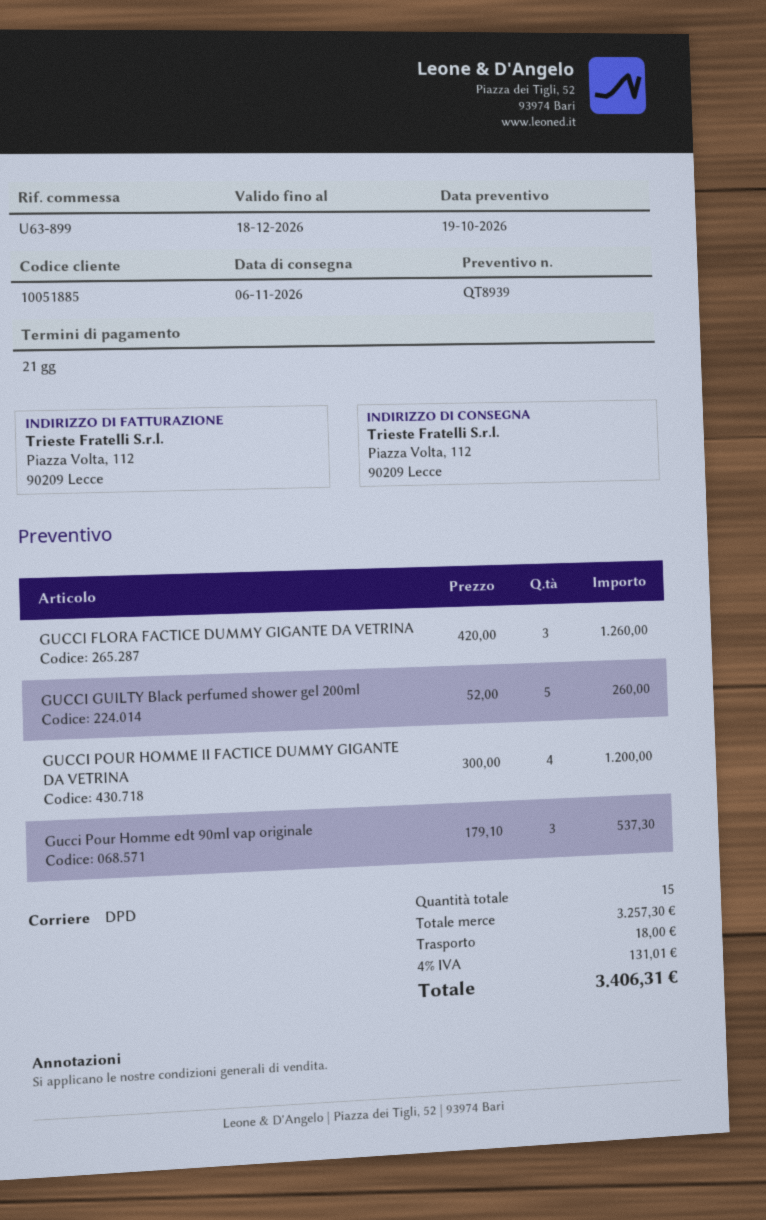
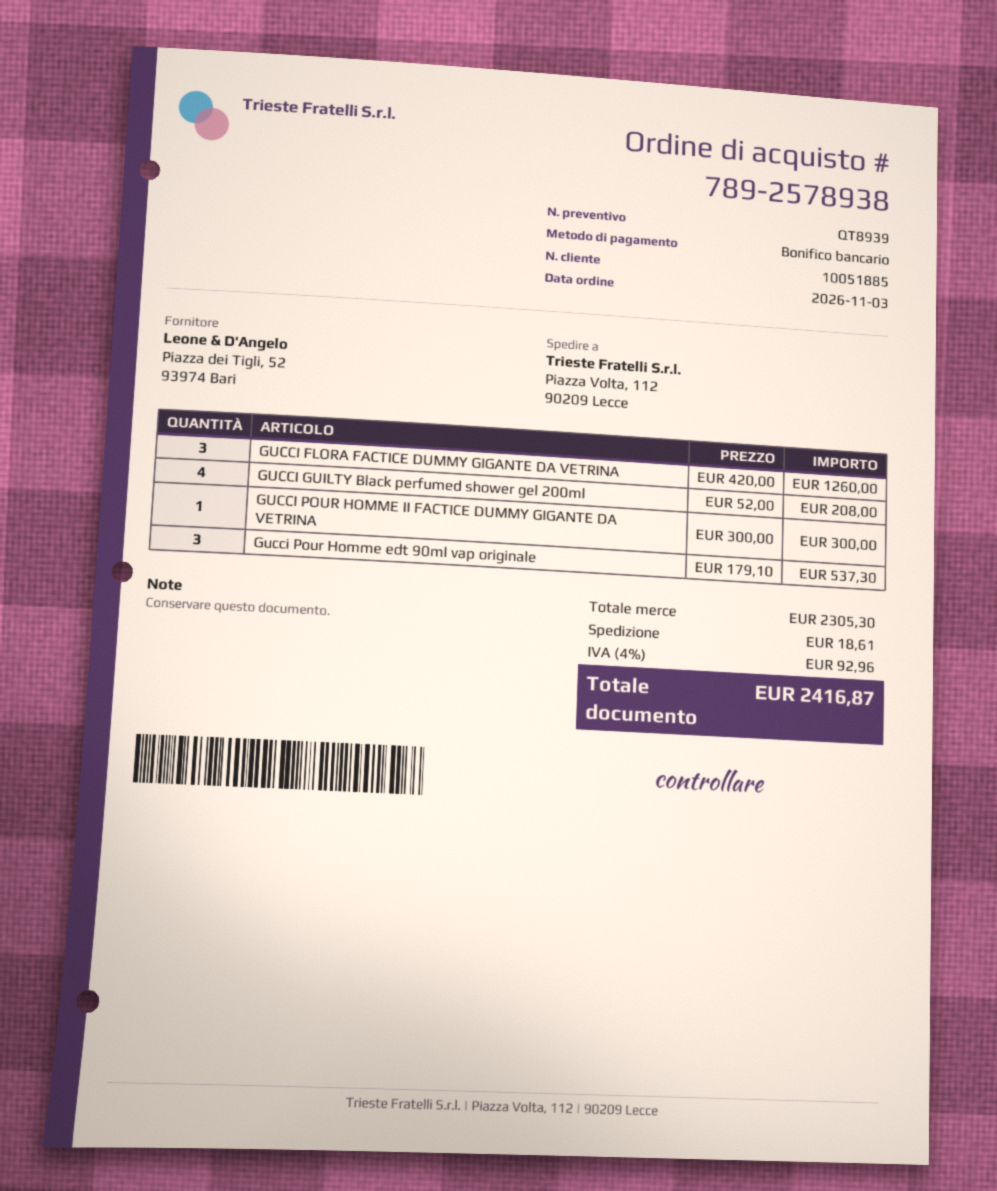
GUCCI GUILTY Black perfumed shower gel 200ml: 5 x 52.00 = 260.00 -> 4 x 52.00 = 208.00
GUCCI POUR HOMME II FACTICE DUMMY GIGANTE DA VETRINA: 4 x 300.00 = 1200.00 -> 1 x 300.00 = 300.00
subtotal: 3257.30 -> 2305.30
shipping: 18.00 -> 18.61
tax: 4% = 131.01 -> 4% = 92.96
total: 3406.31 -> 2416.87

